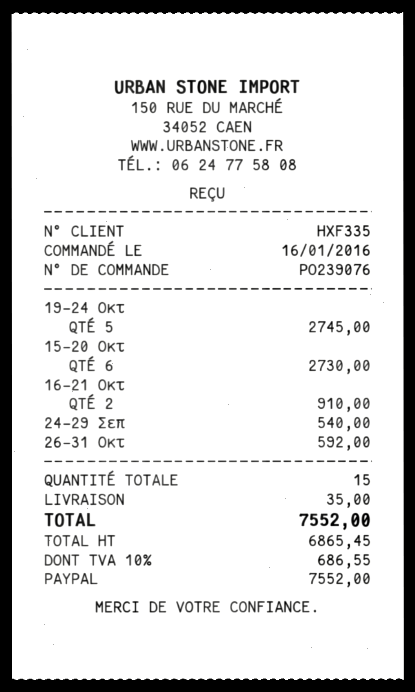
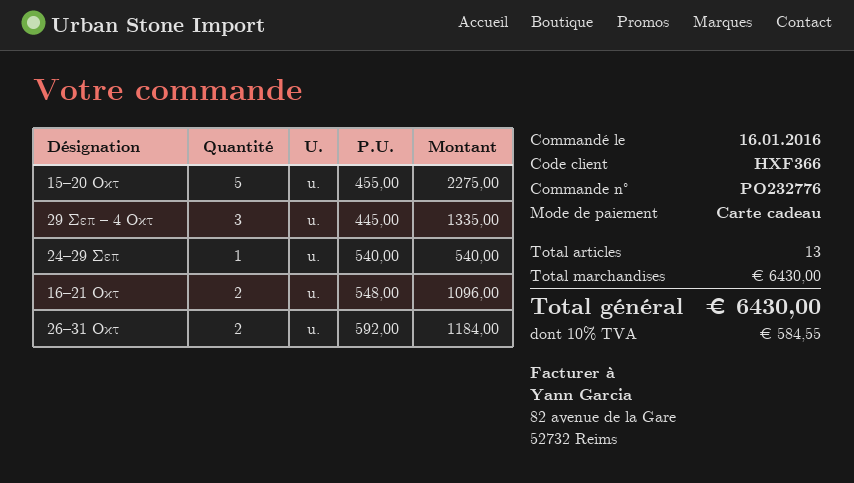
order number: PO239076 -> PO232776
customer number: HXF335 -> HXF366
payment method: PayPal -> gift card
19–24 Οκτ: 5 for 2745.00 -> none
15–20 Οκτ: 6 for 2730.00 -> 5 for 2275.00
16–21 Οκτ: 2 for 910.00 -> 2 for 1096.00
26–31 Οκτ: 1 for 592.00 -> 2 for 1184.00
29 Σεπ – 4 Οκτ: none -> 3 for 1335.00
total quantity: 15 -> 13
shipping: 35.00 -> none
tax: 10% = 686.55 -> 10% = 584.55
total: 7552.00 -> 6430.00

